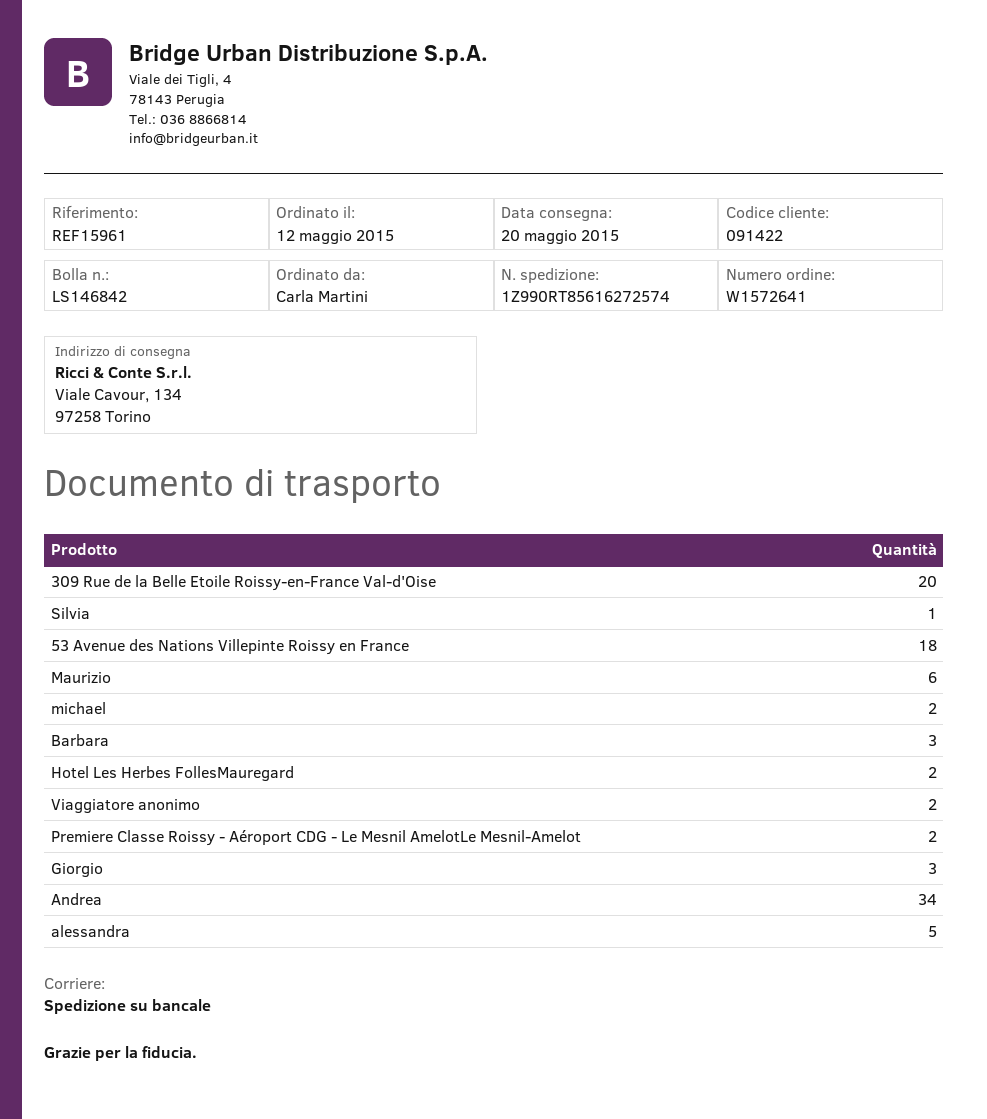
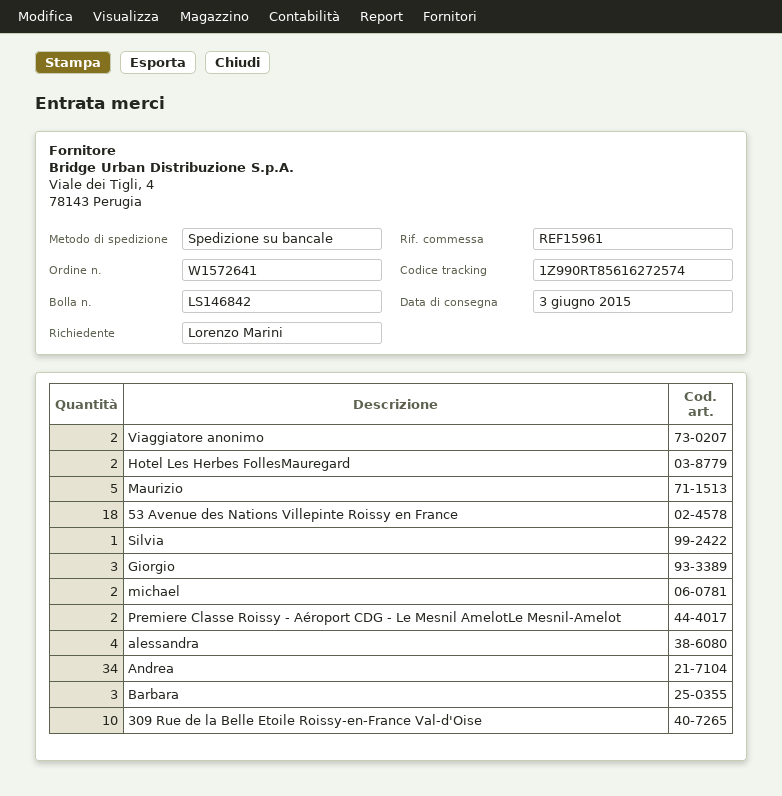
delivery date: 2015-05-20 -> 2015-06-03
ordered by: Carla Martini -> Lorenzo Marini
309 Rue de la Belle Etoile Roissy-en-France Val-d'Oise: 20 -> 10
Maurizio: 6 -> 5
alessandra: 5 -> 4

